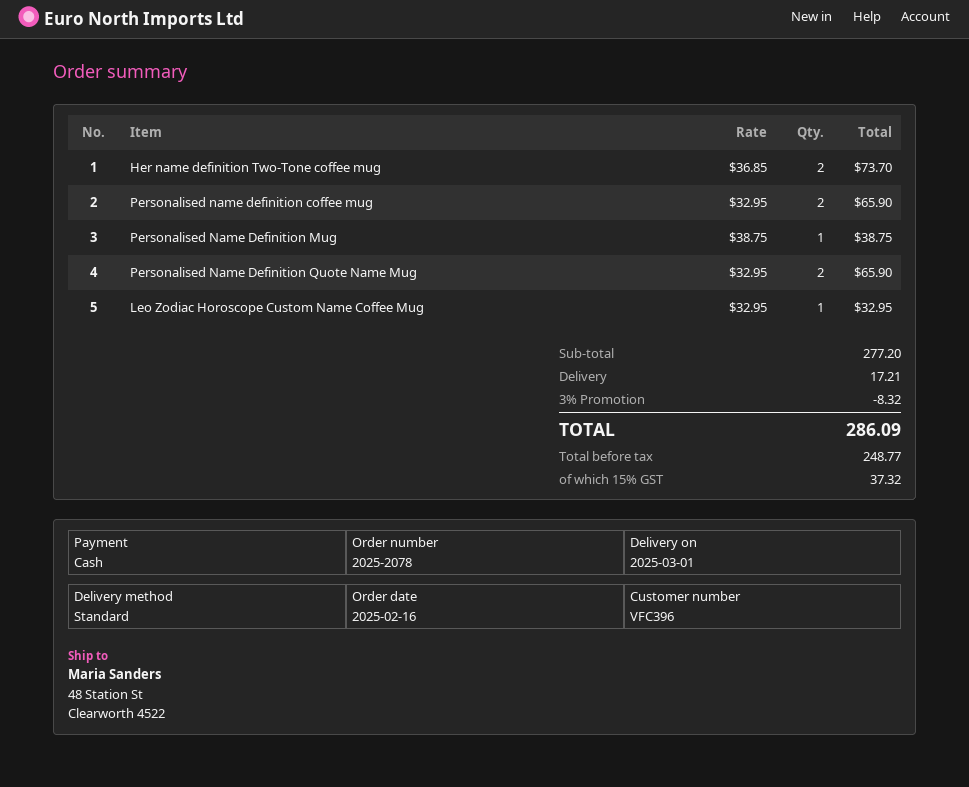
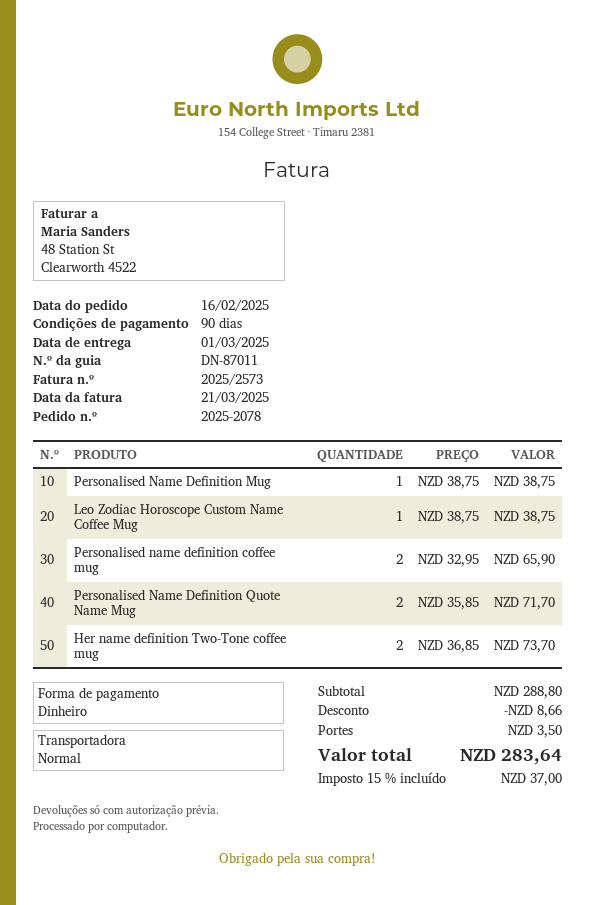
Personalised Name Definition Quote Name Mug: 2 x 32.95 = 65.90 -> 2 x 35.85 = 71.70
Leo Zodiac Horoscope Custom Name Coffee Mug: 1 x 32.95 = 32.95 -> 1 x 38.75 = 38.75
subtotal: 277.20 -> 288.80
discount: 8.32 -> 8.66
shipping: 17.21 -> 3.50
tax: 15% = 37.32 -> 15% = 37.00
total: 286.09 -> 283.64

